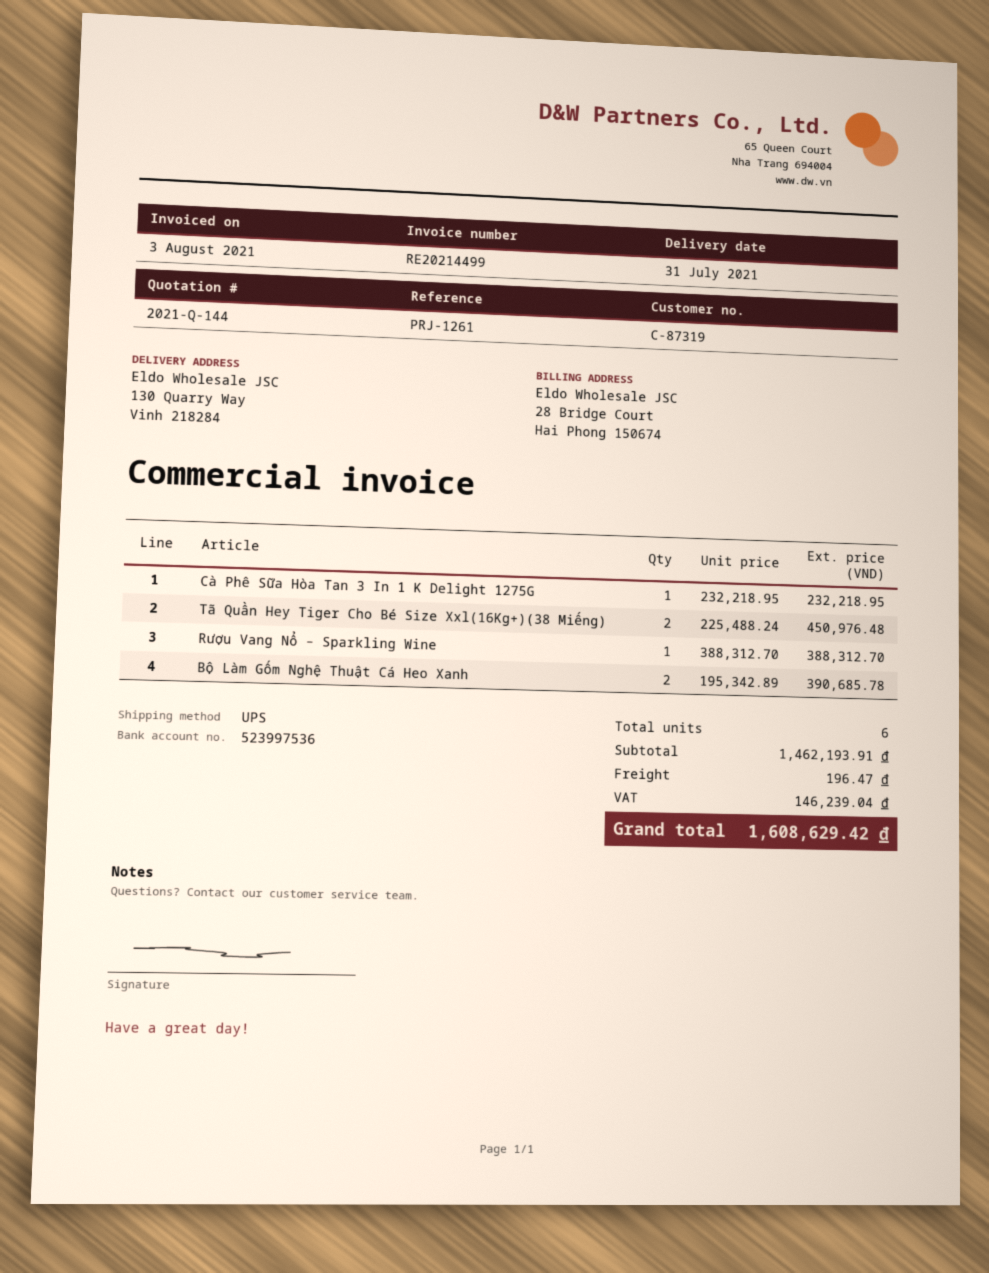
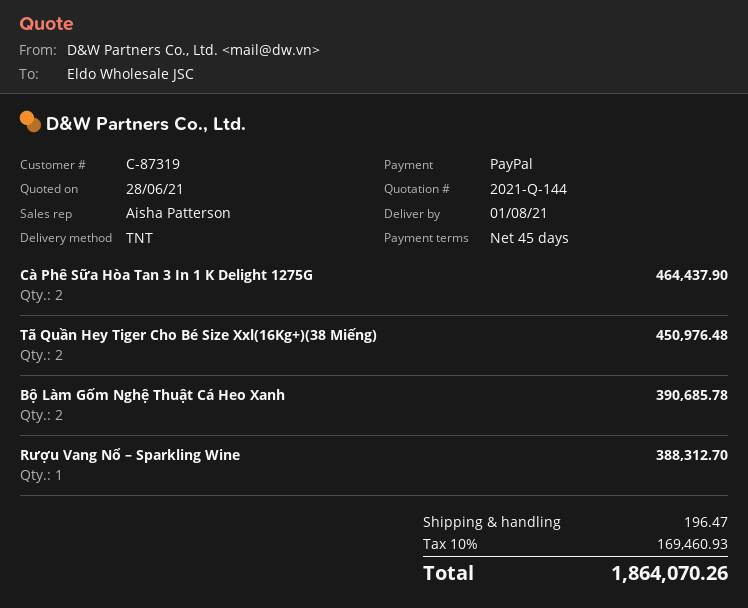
delivery date: 2021-07-31 -> 2021-08-01
shipping method: UPS -> TNT
Cà Phê Sữa Hòa Tan 3 In 1 K Delight 1275G: 1 for 232218.95 -> 2 for 464437.90
tax: 146239.04 -> 169460.93
total: 1608629.42 -> 1864070.26

